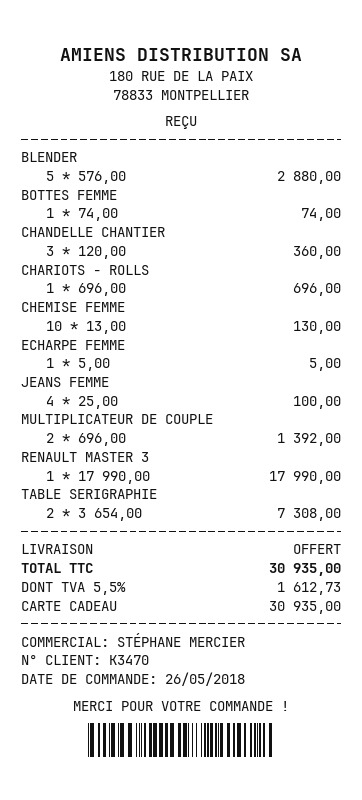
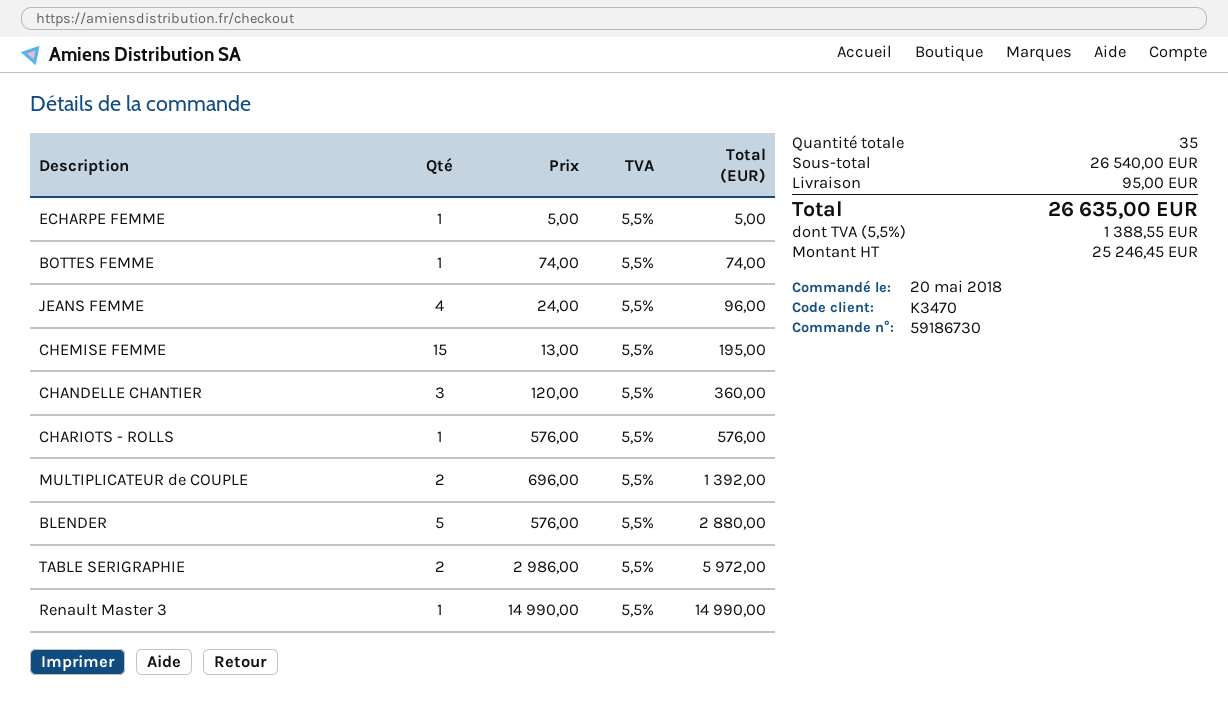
order date: 2018-05-26 -> 2018-05-20
CHARIOTS - ROLLS: 1 x 696.00 = 696.00 -> 1 x 576.00 = 576.00
CHEMISE FEMME: 10 x 13.00 = 130.00 -> 15 x 13.00 = 195.00
JEANS FEMME: 4 x 25.00 = 100.00 -> 4 x 24.00 = 96.00
RENAULT MASTER 3: 1 x 17990.00 = 17990.00 -> 1 x 14990.00 = 14990.00
TABLE SERIGRAPHIE: 2 x 3654.00 = 7308.00 -> 2 x 2986.00 = 5972.00
shipping: 0.00 -> 95.00
tax: 5.5% = 1612.73 -> 5.5% = 1388.55
total: 30935.00 -> 26635.00

